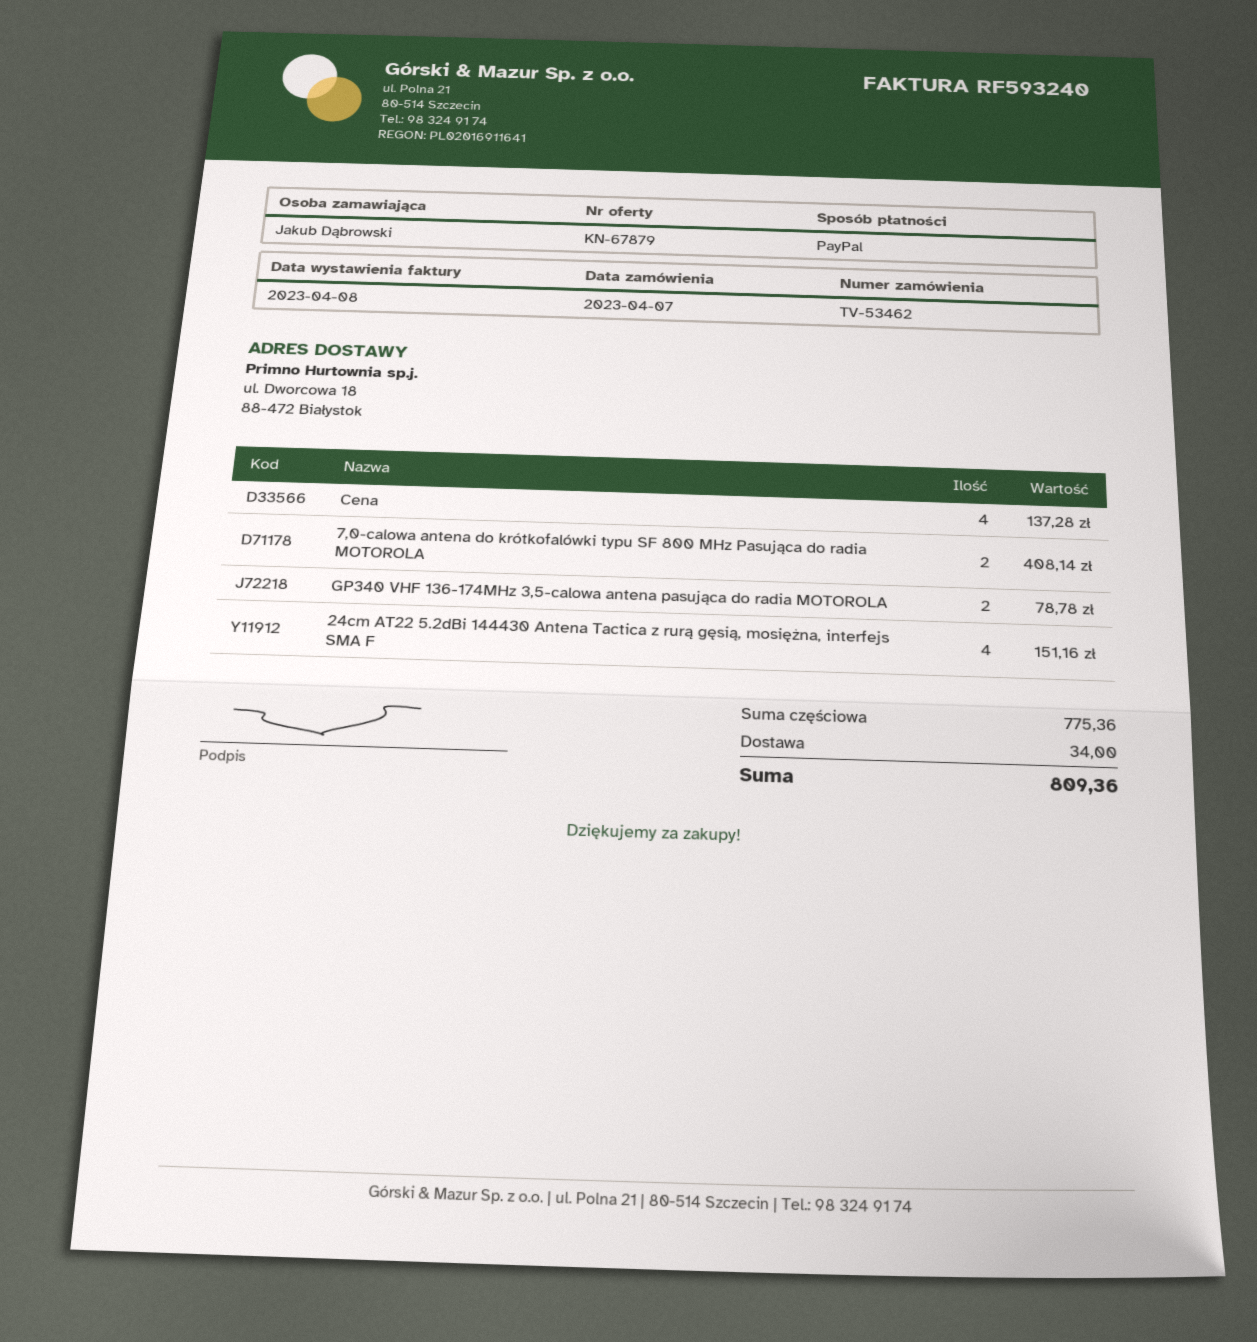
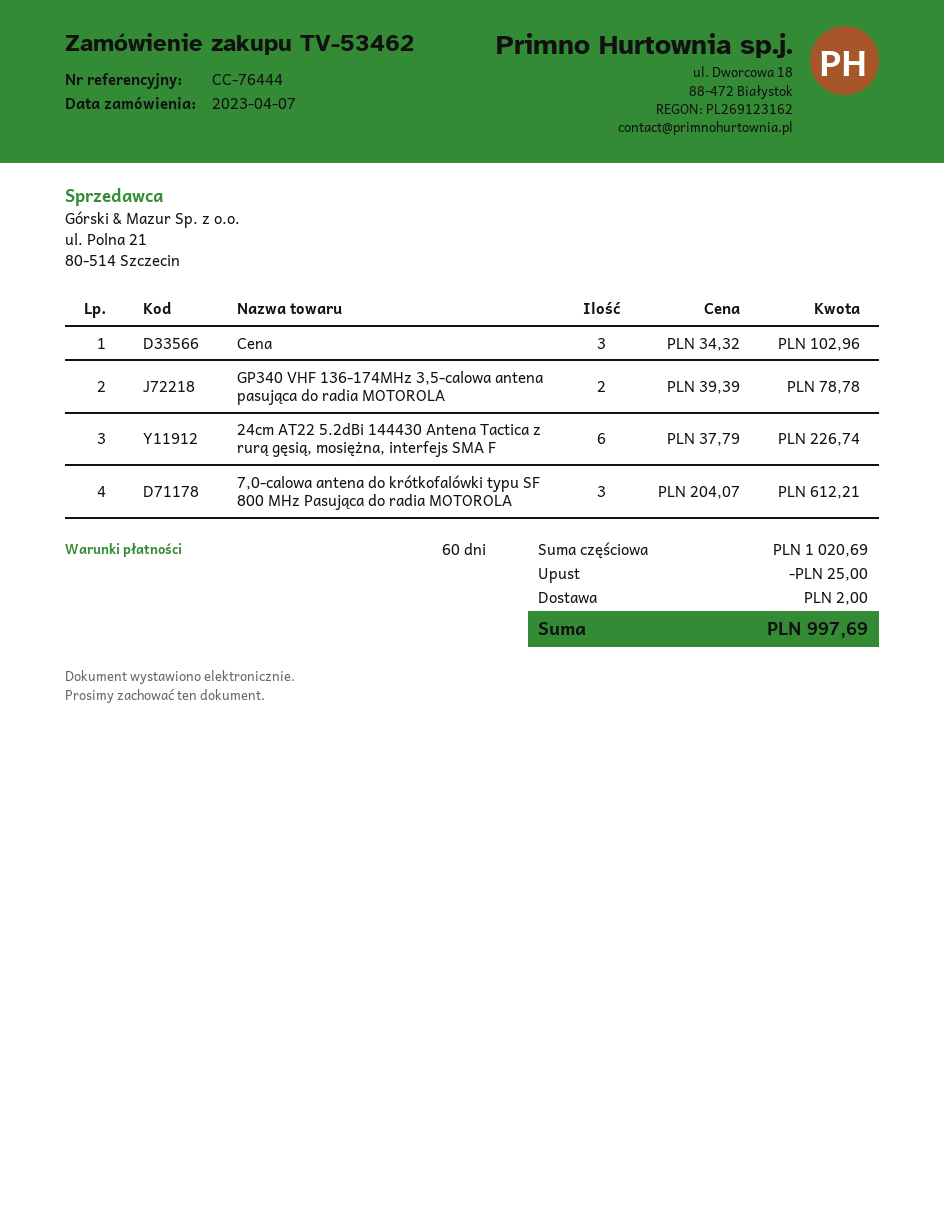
Cena: 4 for 137.28 -> 3 for 102.96
7,0-calowa antena do krótkofalówki typu SF 800 MHz Pasująca do radia MOTOROLA: 2 for 408.14 -> 3 for 612.21
24cm AT22 5.2dBi 144430 Antena Tactica z rurą gęsią, mosiężna, interfejs SMA F: 4 for 151.16 -> 6 for 226.74
subtotal: 775.36 -> 1020.69
discount: none -> 25.00
shipping: 34.00 -> 2.00
total: 809.36 -> 997.69

